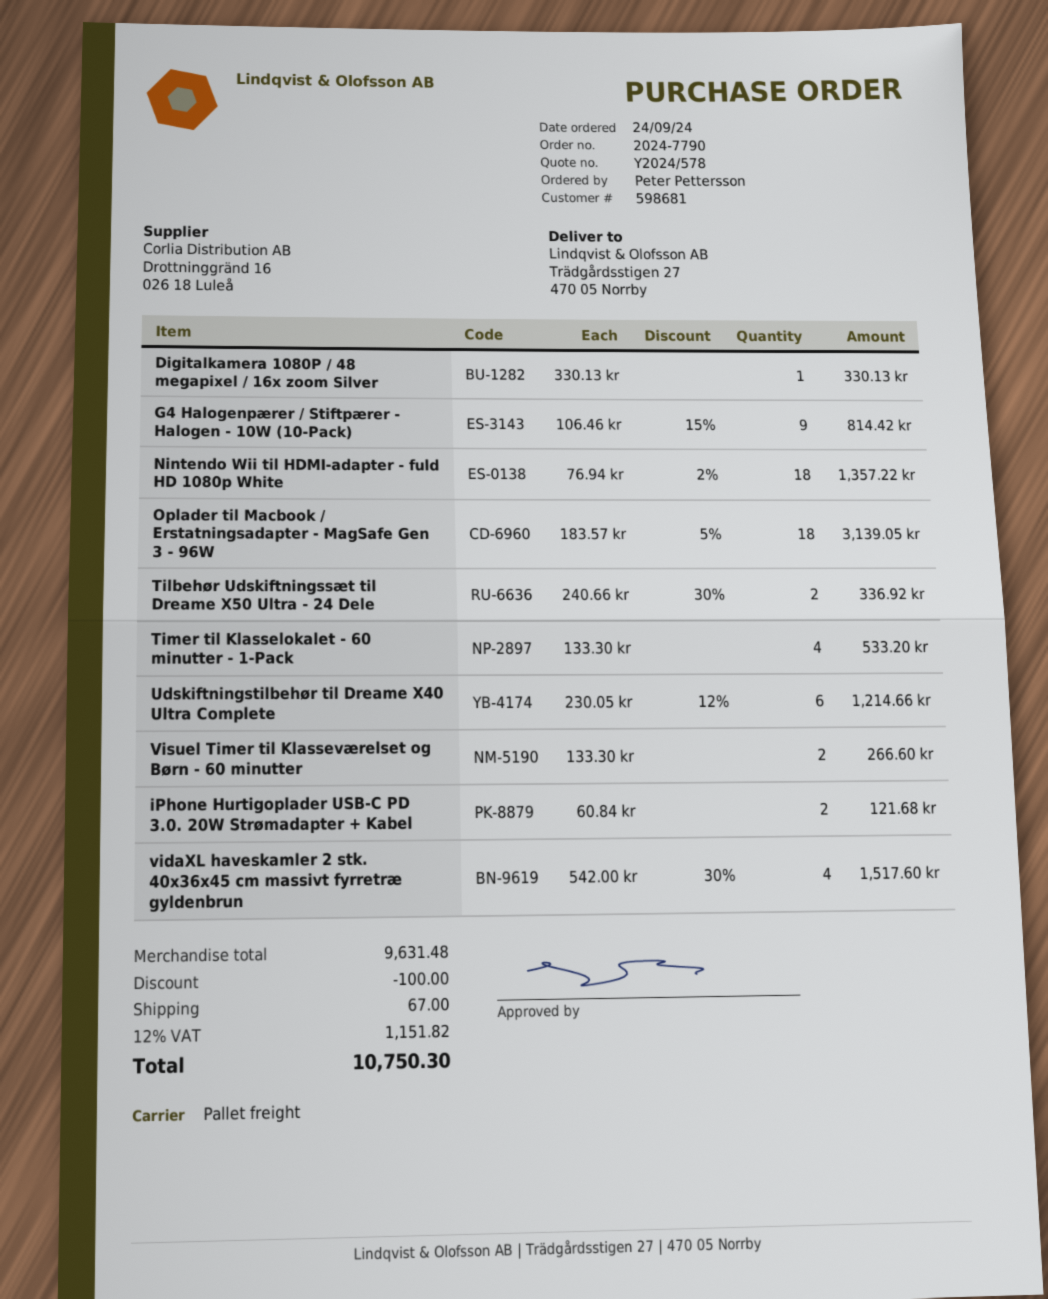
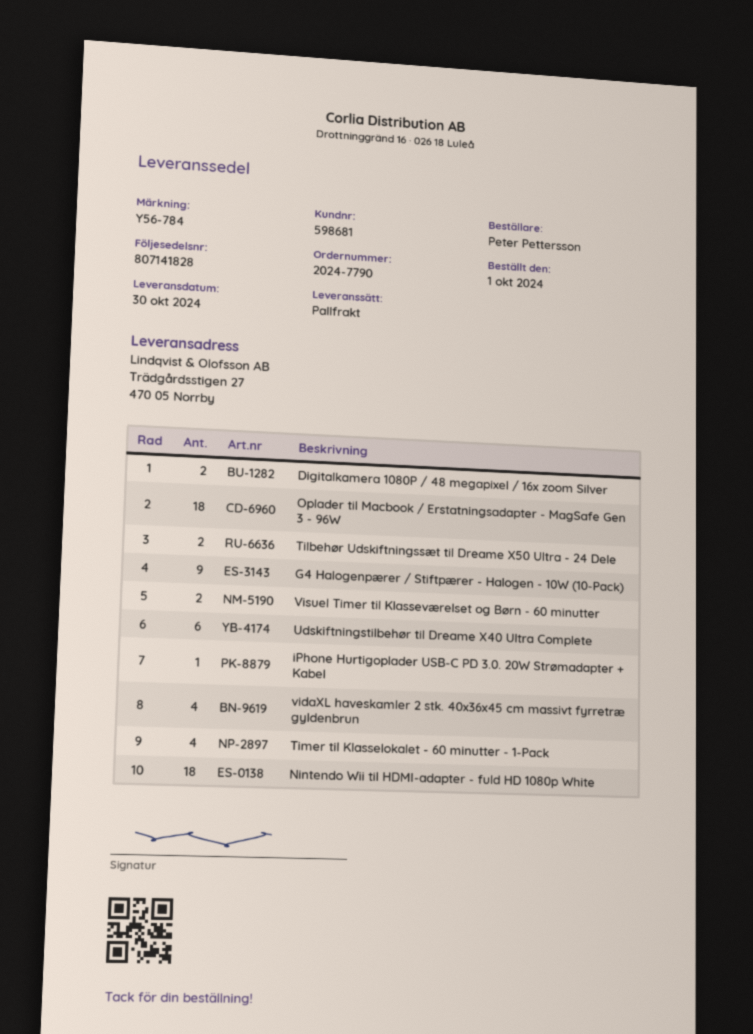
order date: 2024-09-24 -> 2024-10-01
Digitalkamera 1080P / 48 megapixel / 16x zoom Silver: 1 -> 2
iPhone Hurtigoplader USB-C PD 3.0. 20W Strømadapter + Kabel: 2 -> 1

